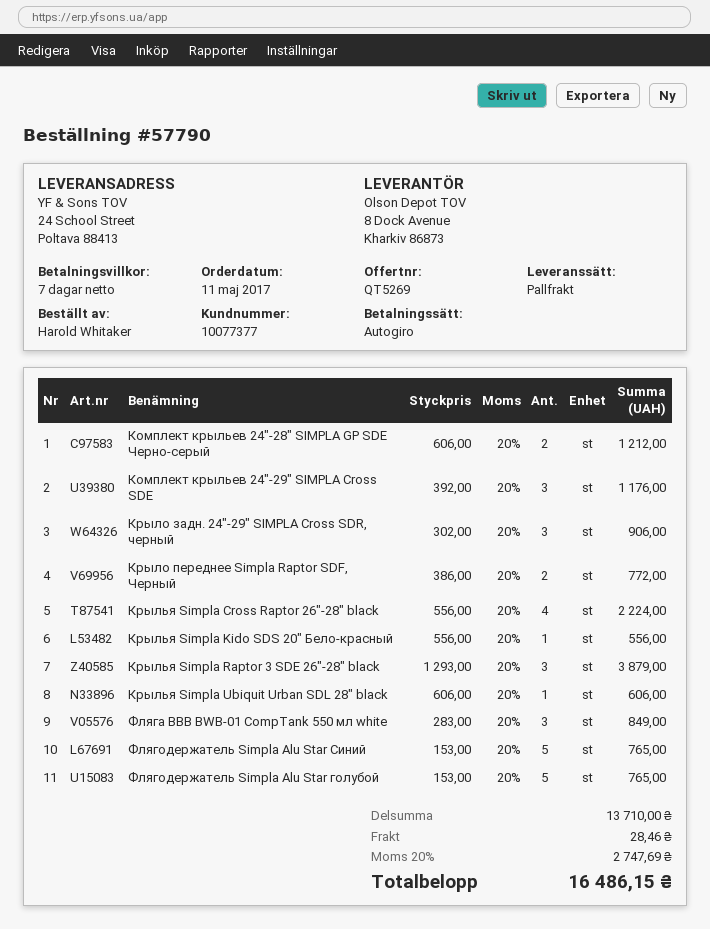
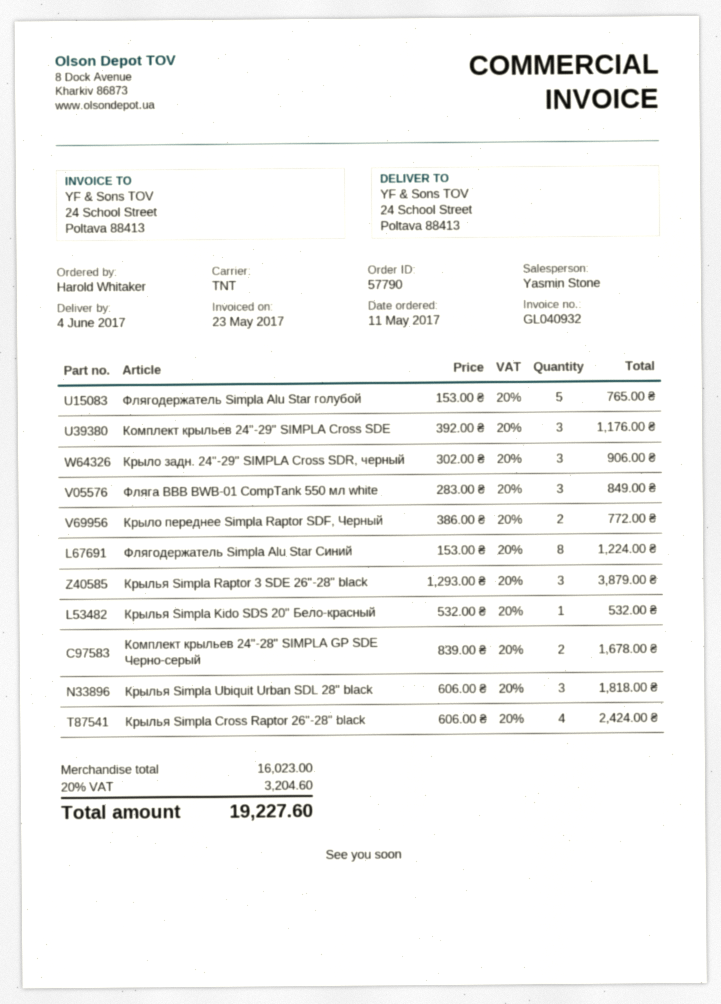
shipping method: pallet freight -> TNT
Комплект крыльев 24"-28" SIMPLA GP SDE Черно-серый: 2 x 606.00 = 1212.00 -> 2 x 839.00 = 1678.00
Крылья Simpla Cross Raptor 26"-28" black: 4 x 556.00 = 2224.00 -> 4 x 606.00 = 2424.00
Крылья Simpla Kido SDS 20" Бело-красный: 1 x 556.00 = 556.00 -> 1 x 532.00 = 532.00
Крылья Simpla Ubiquit Urban SDL 28" black: 1 x 606.00 = 606.00 -> 3 x 606.00 = 1818.00
Флягодержатель Simpla Alu Star Синий: 5 x 153.00 = 765.00 -> 8 x 153.00 = 1224.00
subtotal: 13710.00 -> 16023.00
shipping: 28.46 -> none
tax: 20% = 2747.69 -> 20% = 3204.60
total: 16486.15 -> 19227.60

